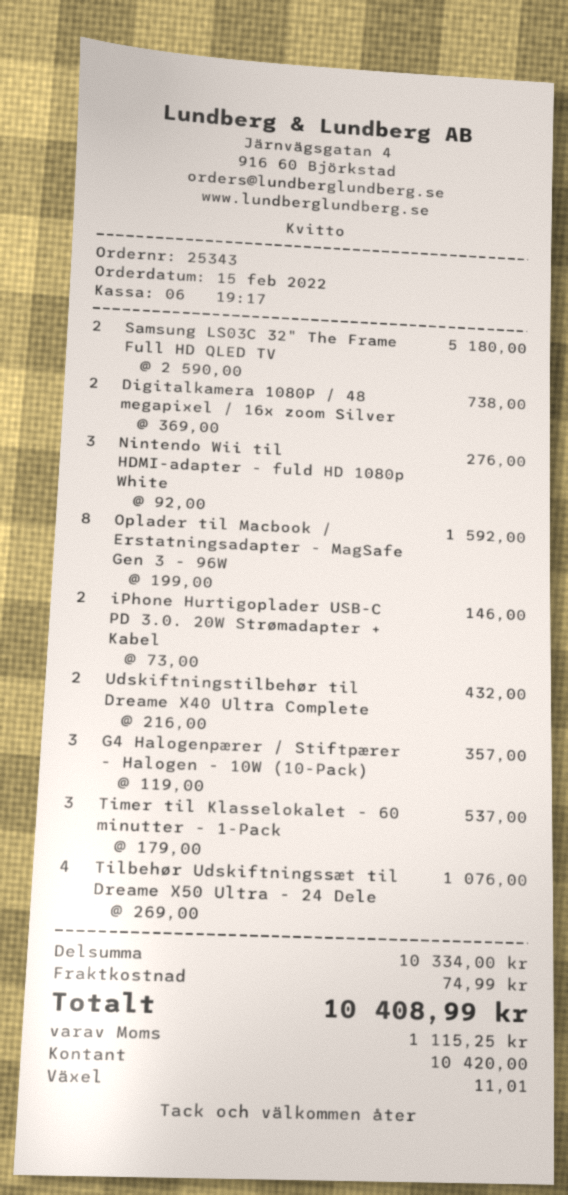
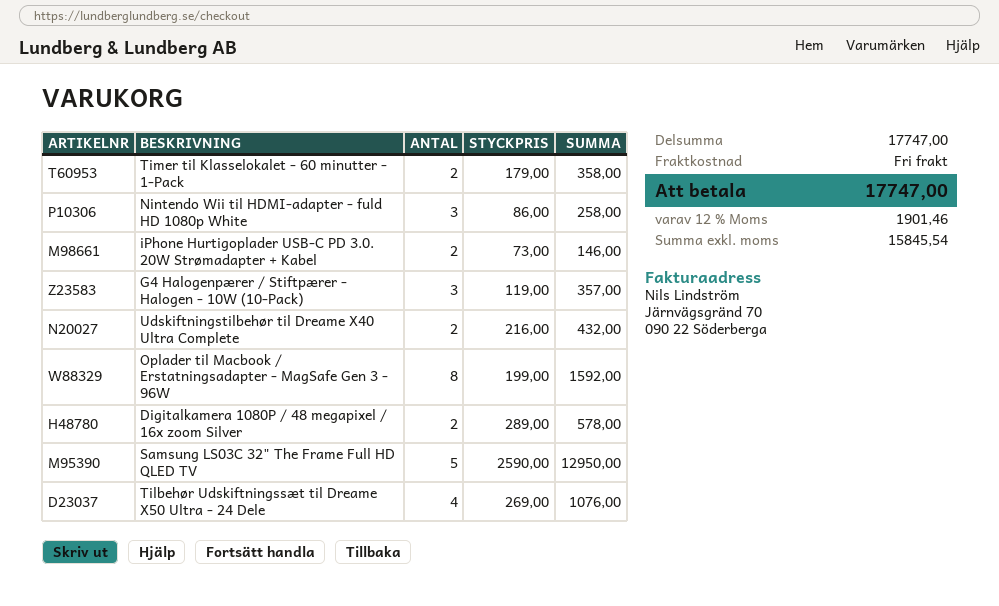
Samsung LS03C 32" The Frame Full HD QLED TV: 2 x 2590.00 = 5180.00 -> 5 x 2590.00 = 12950.00
Digitalkamera 1080P / 48 megapixel / 16x zoom Silver: 2 x 369.00 = 738.00 -> 2 x 289.00 = 578.00
Nintendo Wii til HDMI-adapter - fuld HD 1080p White: 3 x 92.00 = 276.00 -> 3 x 86.00 = 258.00
Timer til Klasselokalet - 60 minutter - 1-Pack: 3 x 179.00 = 537.00 -> 2 x 179.00 = 358.00
subtotal: 10334.00 -> 17747.00
shipping: 74.99 -> 0.00
tax: 1115.25 -> 1901.46
total: 10408.99 -> 17747.00

